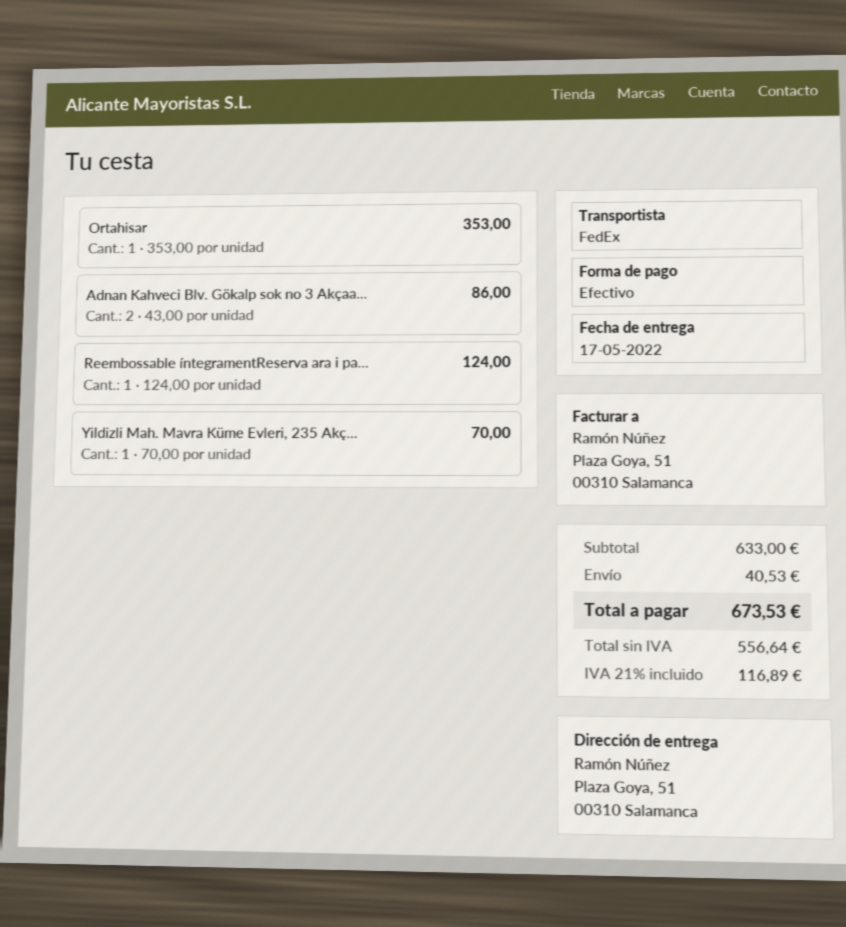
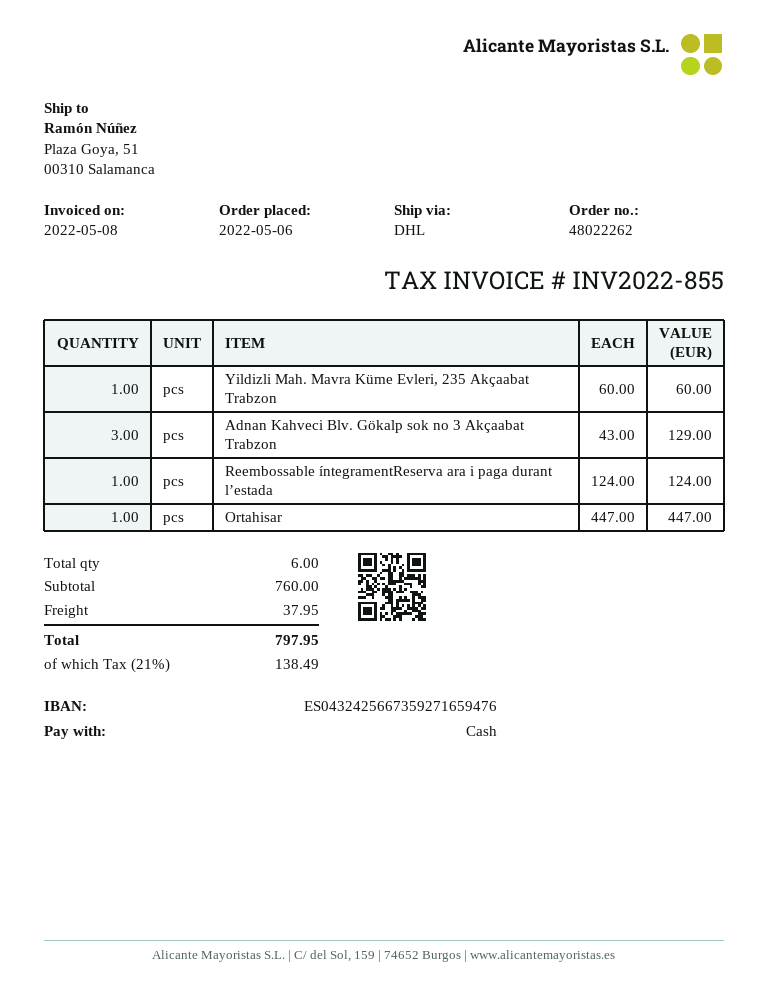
shipping method: FedEx -> DHL
Ortahisar: 1 x 353.00 = 353.00 -> 1 x 447.00 = 447.00
Adnan Kahveci Blv. Gökalp sok no 3 Akçaa...: 2 x 43.00 = 86.00 -> 3 x 43.00 = 129.00
Yildizli Mah. Mavra Küme Evleri, 235 Akç...: 1 x 70.00 = 70.00 -> 1 x 60.00 = 60.00
subtotal: 633.00 -> 760.00
shipping: 40.53 -> 37.95
tax: 21% = 116.89 -> 21% = 138.49
total: 673.53 -> 797.95

